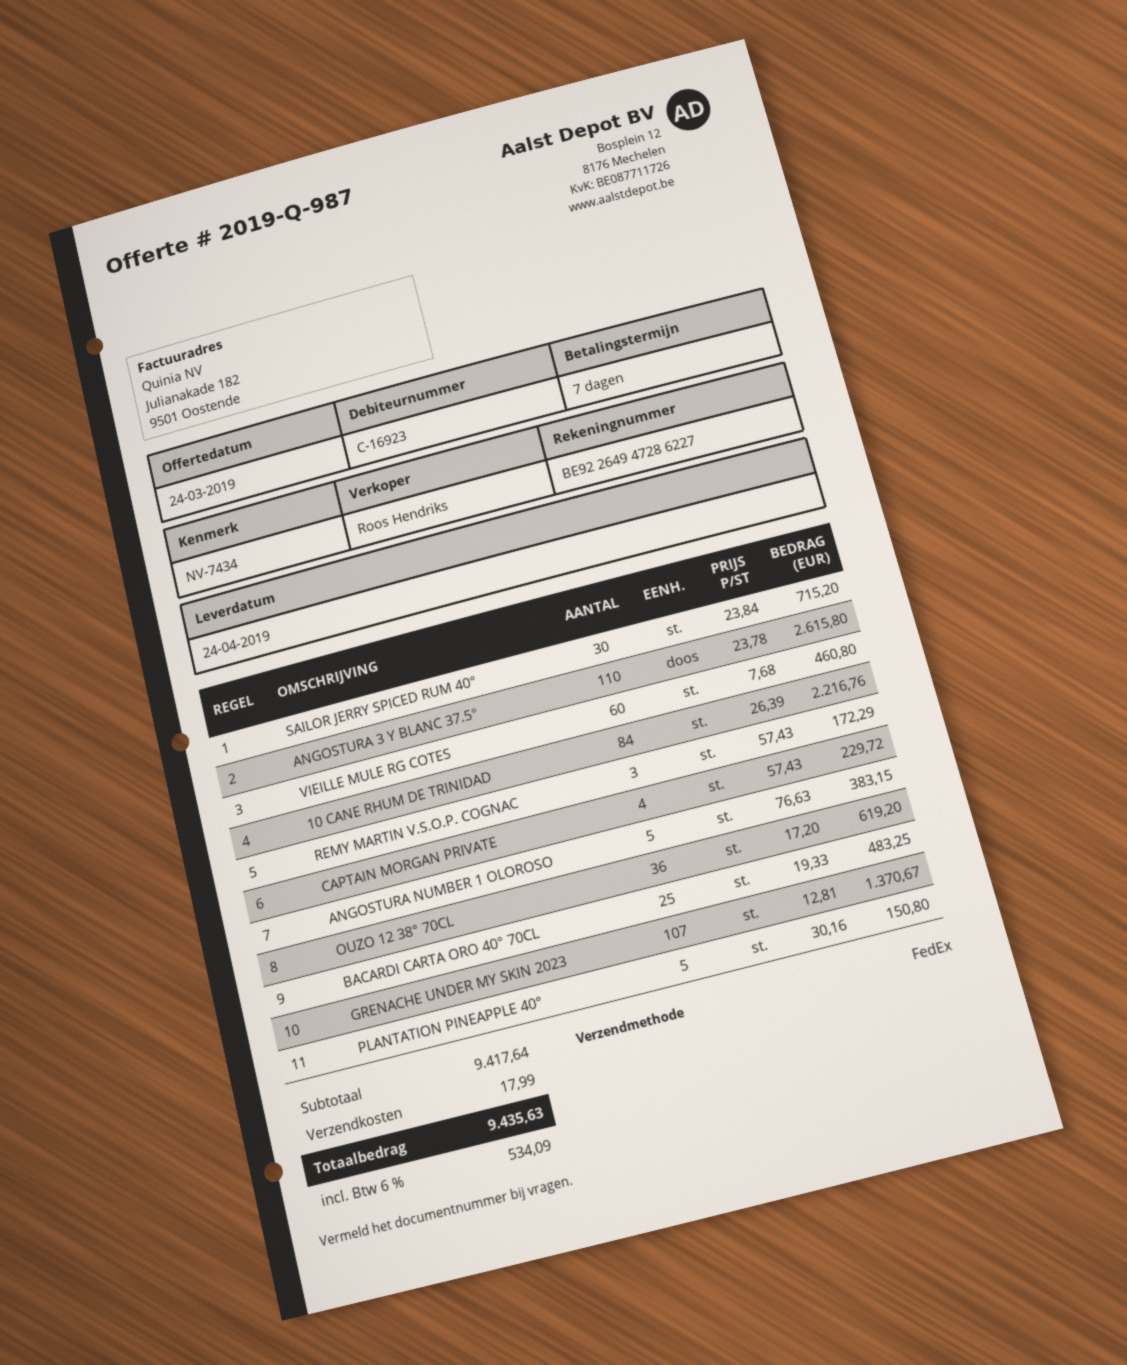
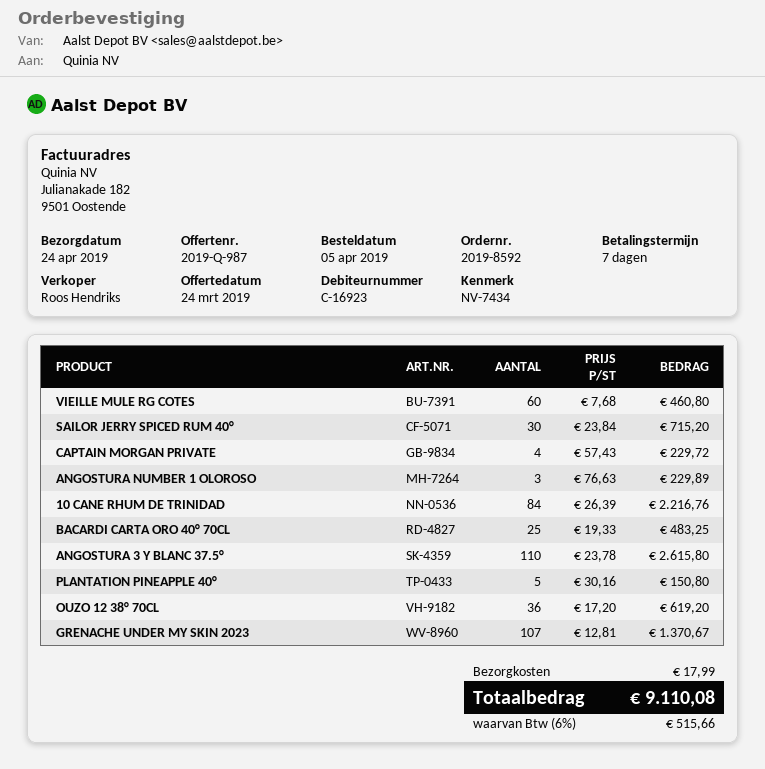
REMY MARTIN V.S.O.P. COGNAC: 3 x 57.43 = 172.29 -> none
ANGOSTURA NUMBER 1 OLOROSO: 5 x 76.63 = 383.15 -> 3 x 76.63 = 229.89
tax: 6% = 534.09 -> 6% = 515.66
total: 9435.63 -> 9110.08

